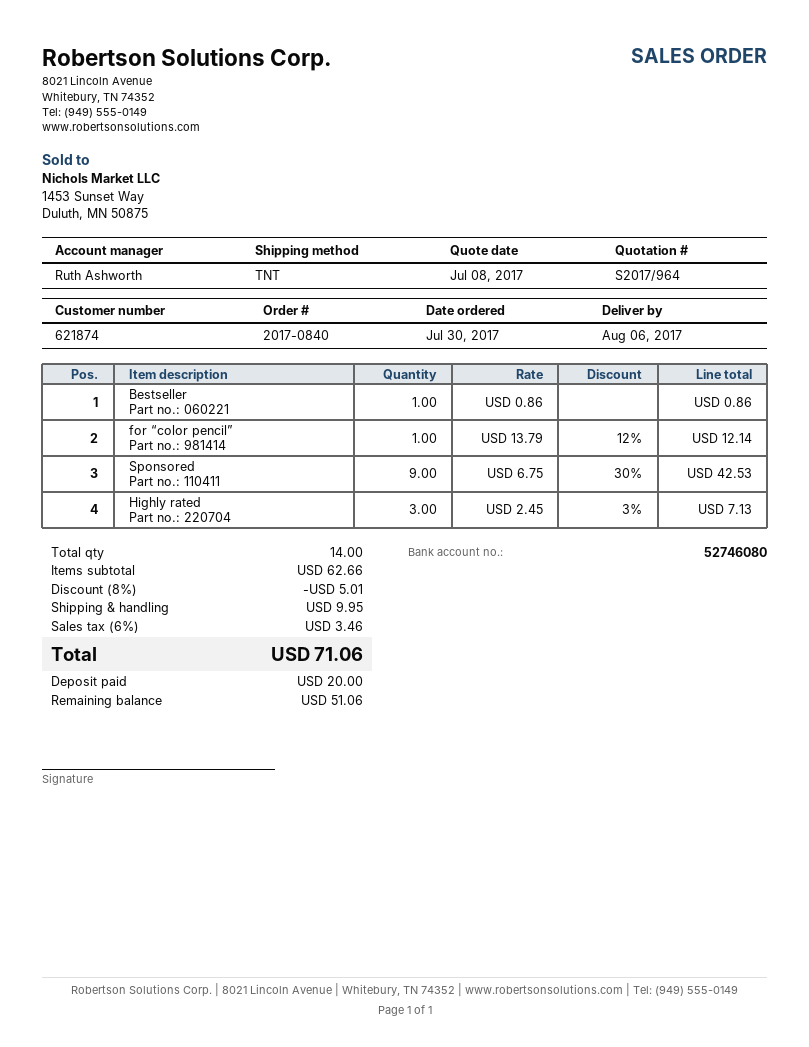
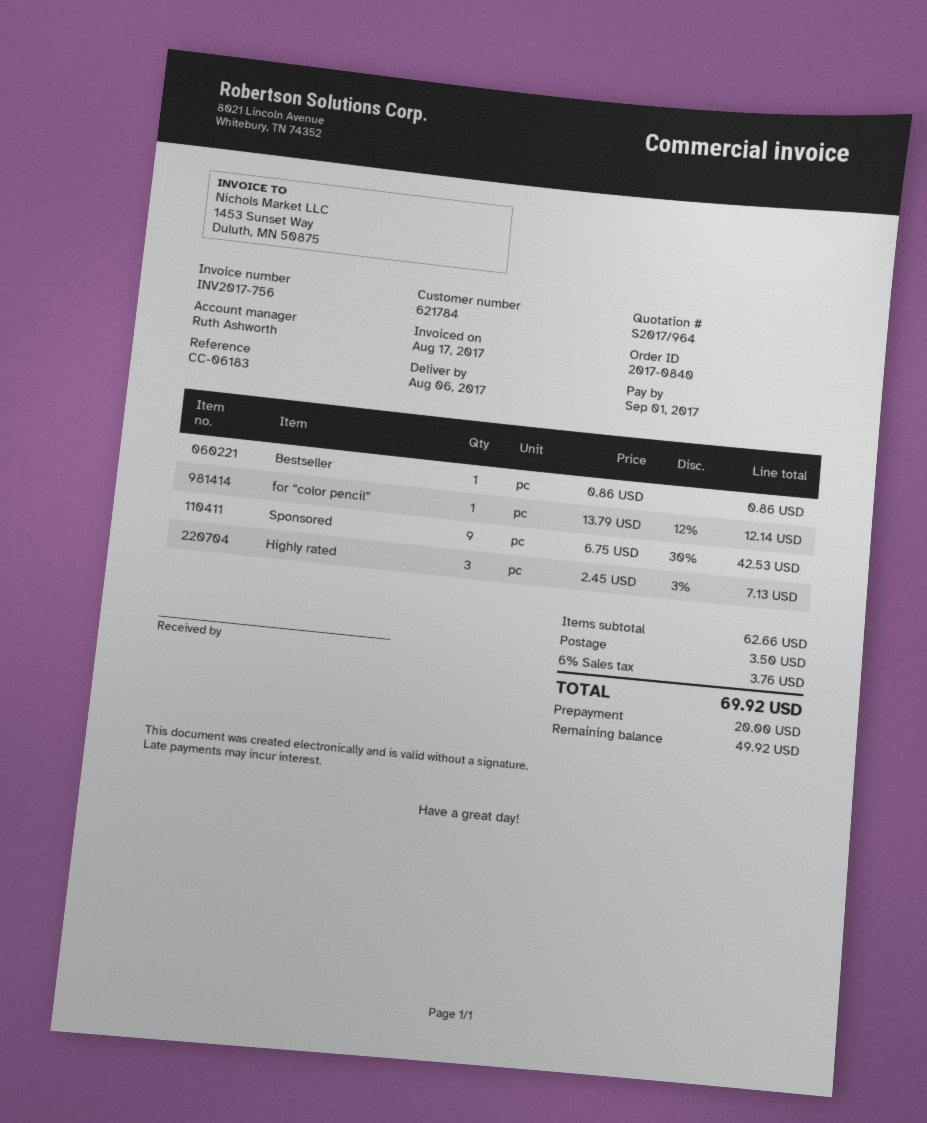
customer number: 621874 -> 621784
discount: 8% = 5.01 -> none
shipping: 9.95 -> 3.50
tax: 6% = 3.46 -> 6% = 3.76
total: 71.06 -> 69.92
balance: 51.06 -> 49.92

